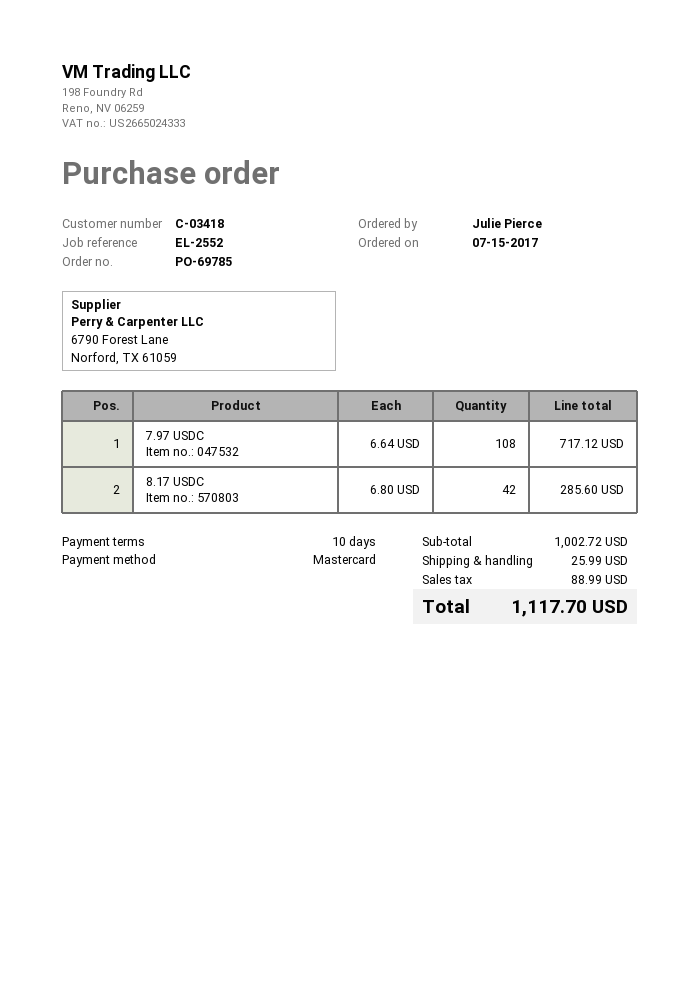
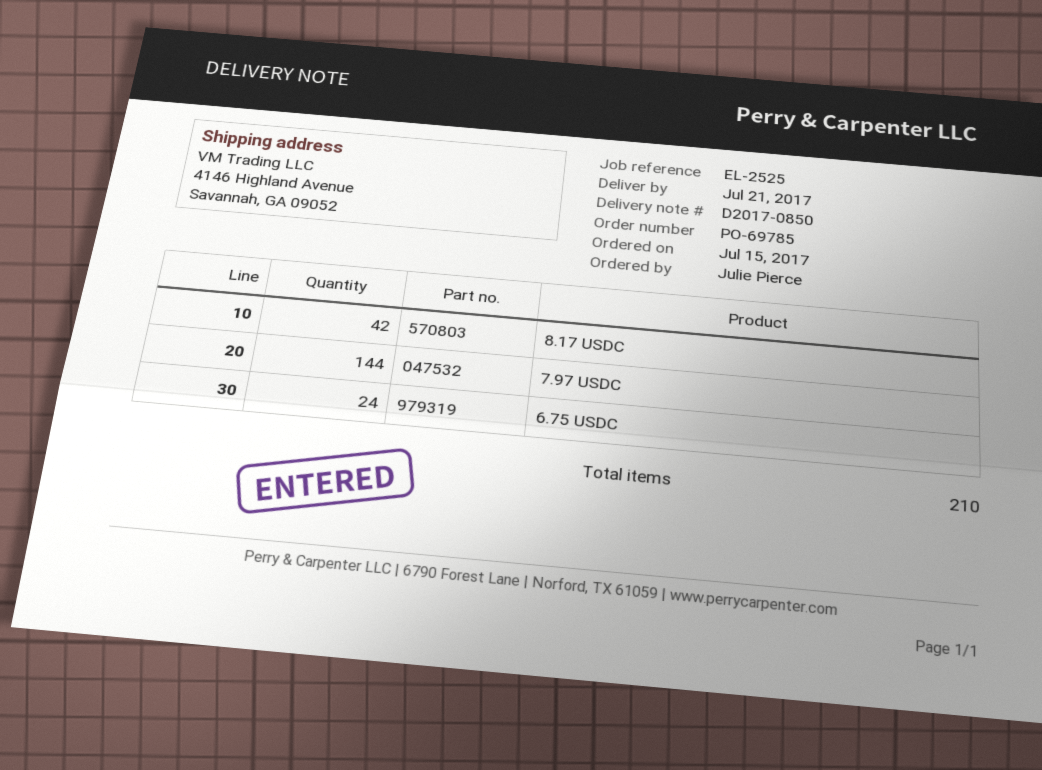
reference: EL-2552 -> EL-2525
7.97 USDC: 108 -> 144
6.75 USDC: none -> 24

